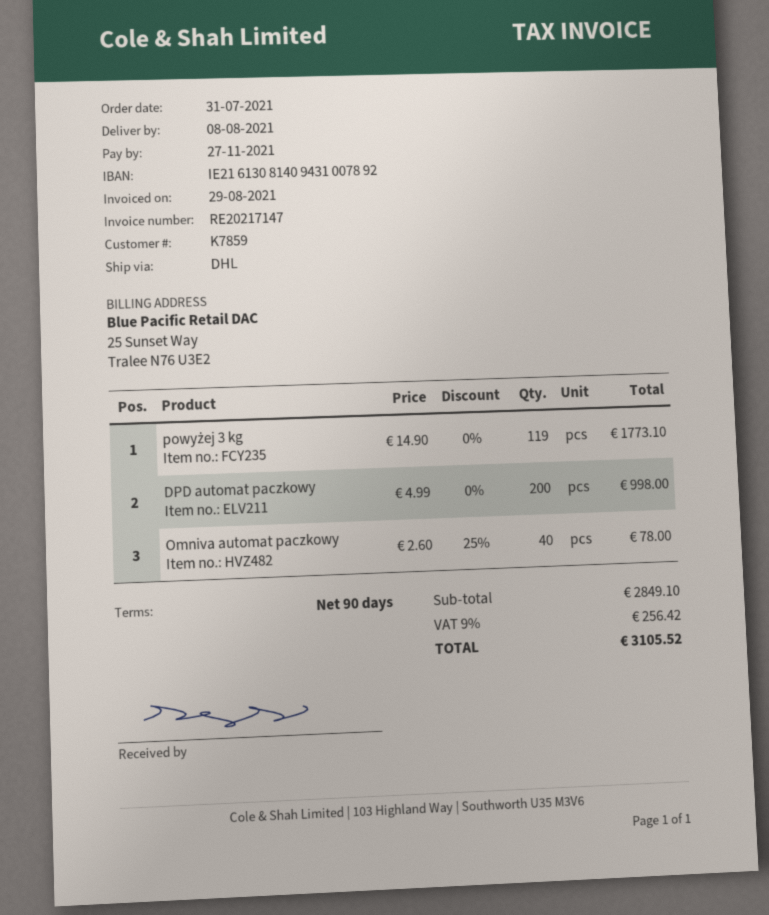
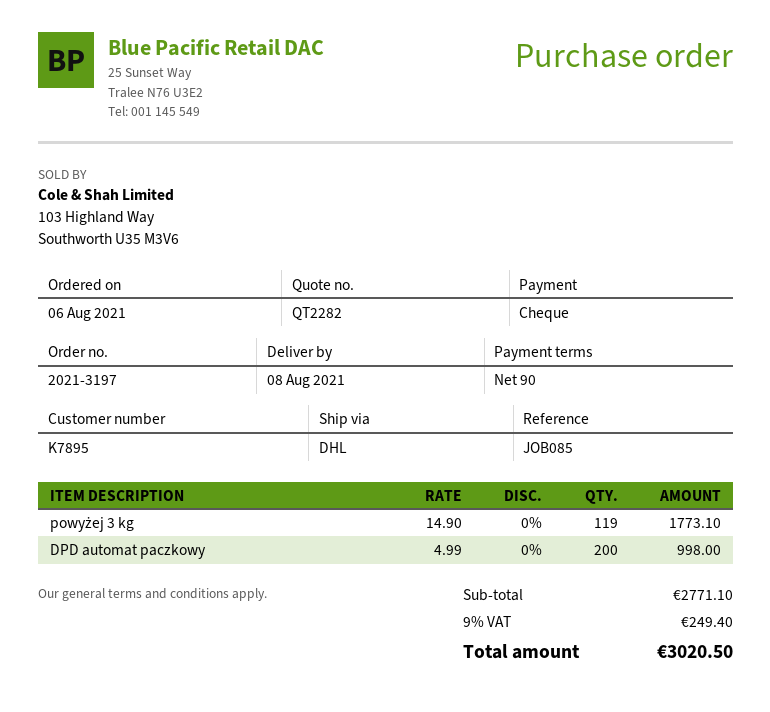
order date: 2021-07-31 -> 2021-08-06
customer number: K7859 -> K7895
Omniva automat paczkowy: 40 x 2.60 - 25% = 78.00 -> none
subtotal: 2849.10 -> 2771.10
tax: 9% = 256.42 -> 9% = 249.40
total: 3105.52 -> 3020.50

